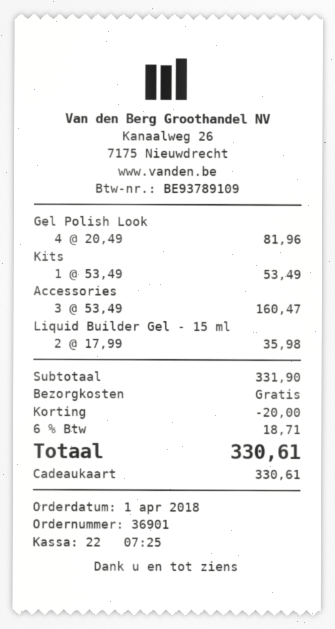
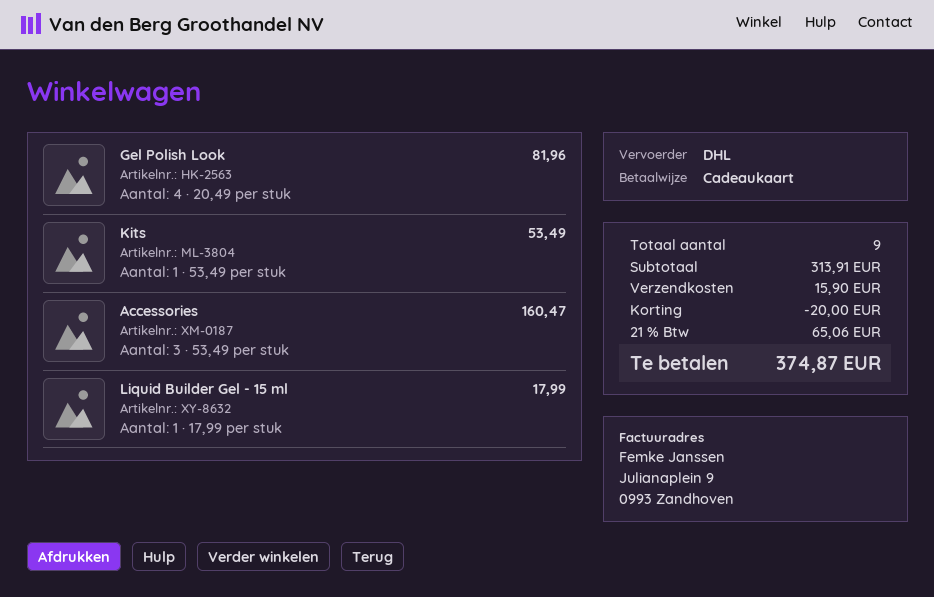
Liquid Builder Gel - 15 ml: 2 x 17.99 = 35.98 -> 1 x 17.99 = 17.99
subtotal: 331.90 -> 313.91
shipping: 0.00 -> 15.90
tax: 6% = 18.71 -> 21% = 65.06
total: 330.61 -> 374.87

